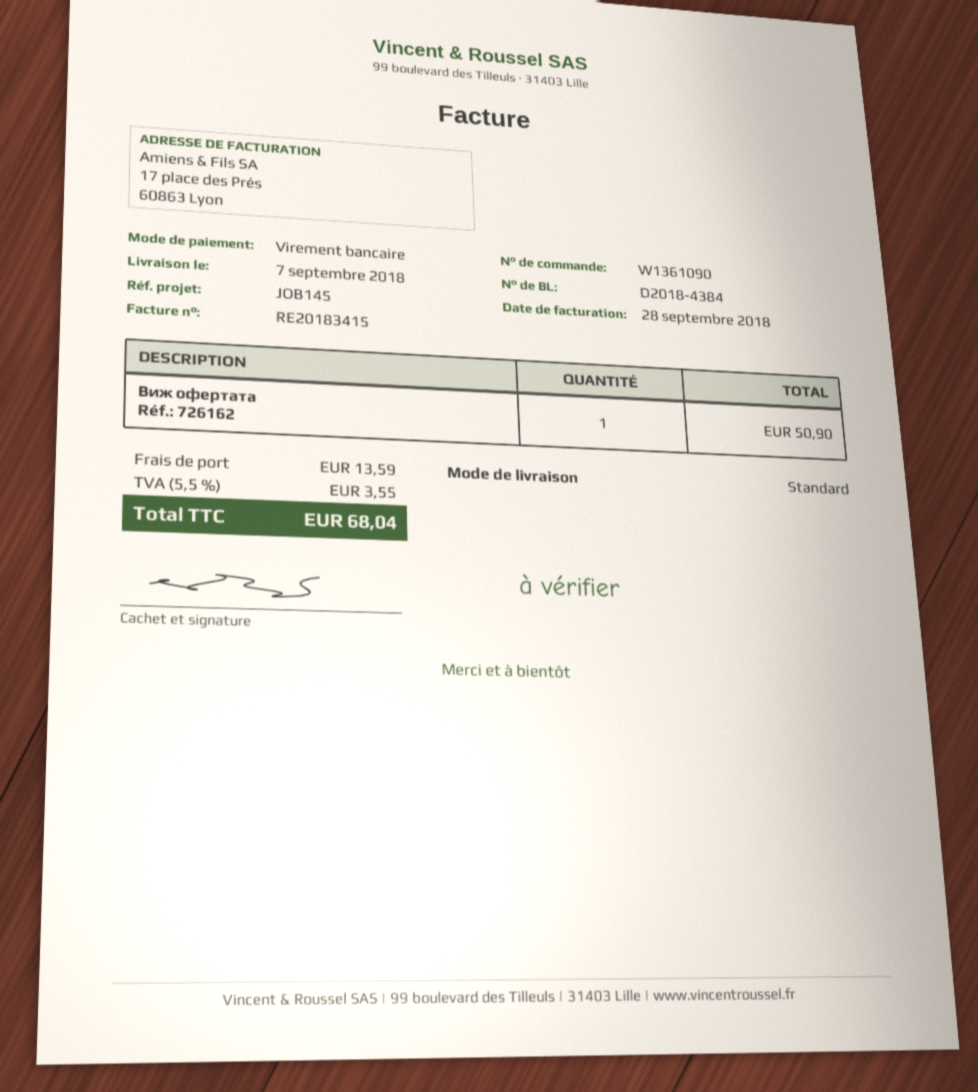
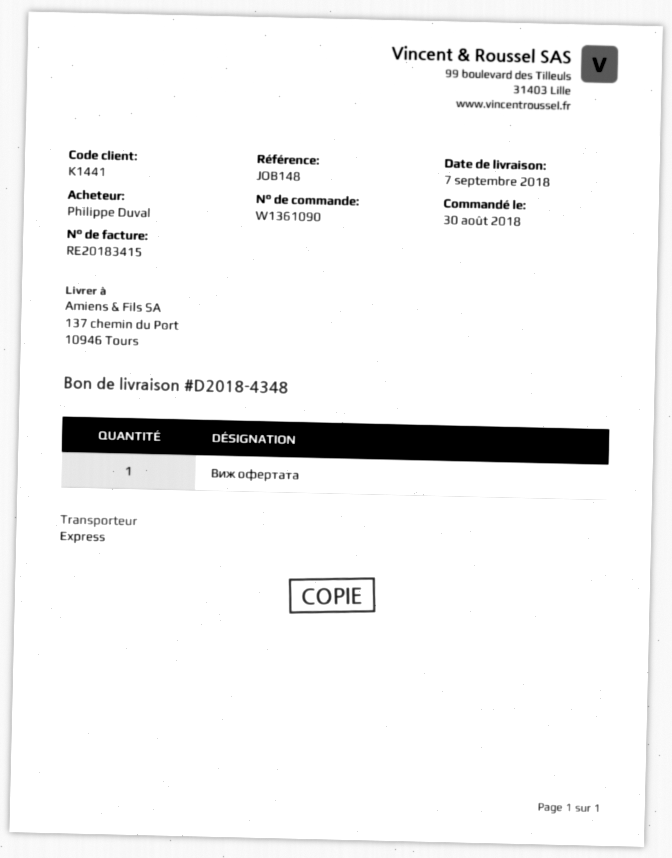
delivery note number: D2018-4384 -> D2018-4348
reference: JOB145 -> JOB148
shipping method: standard -> express

